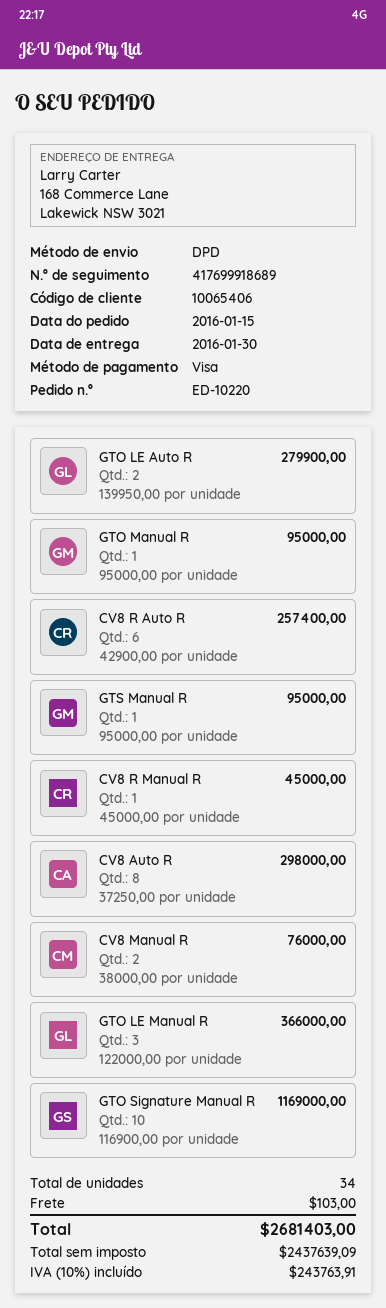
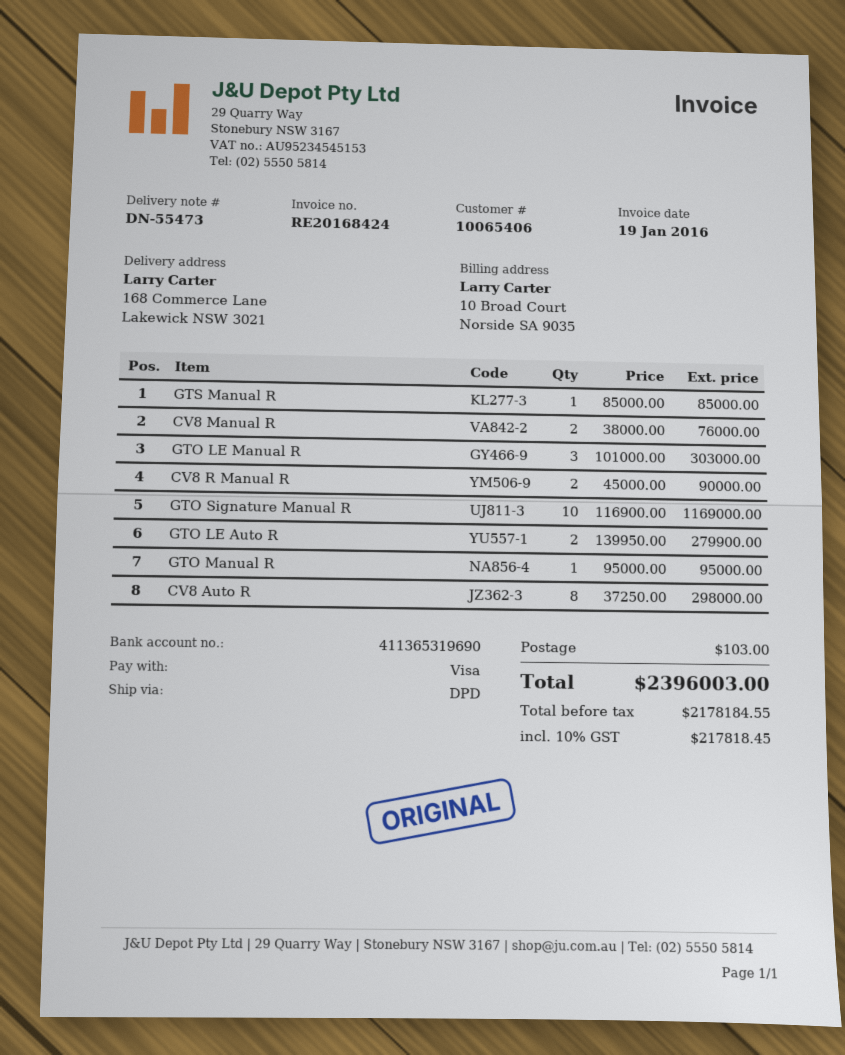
CV8 R Auto R: 6 x 42900.00 = 257400.00 -> none
GTS Manual R: 1 x 95000.00 = 95000.00 -> 1 x 85000.00 = 85000.00
CV8 R Manual R: 1 x 45000.00 = 45000.00 -> 2 x 45000.00 = 90000.00
GTO LE Manual R: 3 x 122000.00 = 366000.00 -> 3 x 101000.00 = 303000.00
net: 2437639.09 -> 2178184.55
tax: 10% = 243763.91 -> 10% = 217818.45
total: 2681403.00 -> 2396003.00

